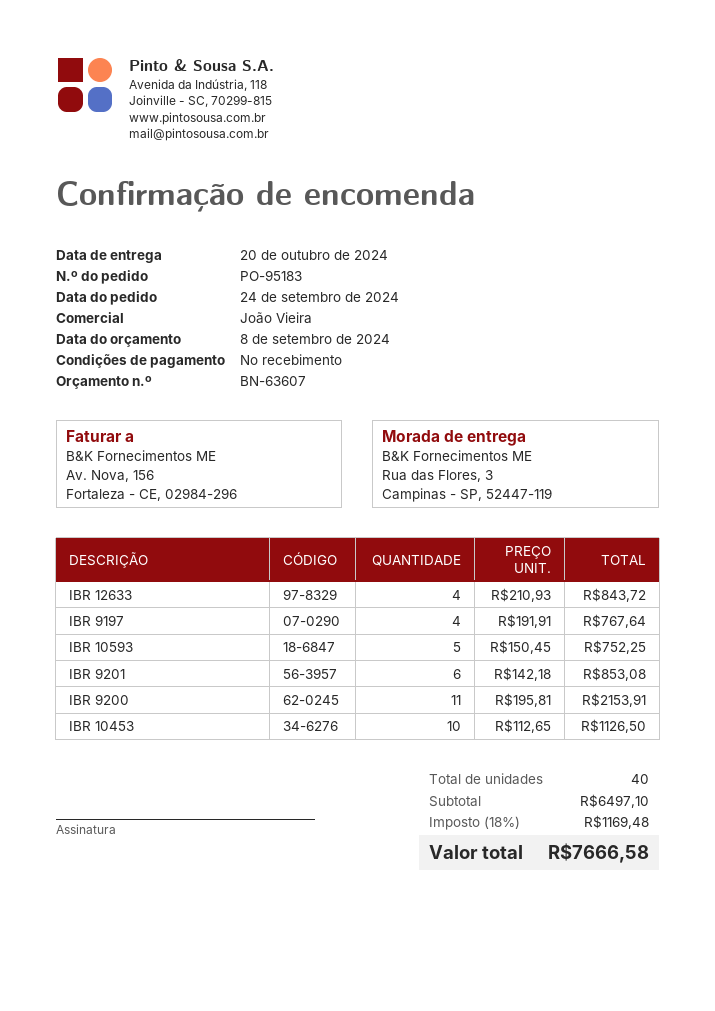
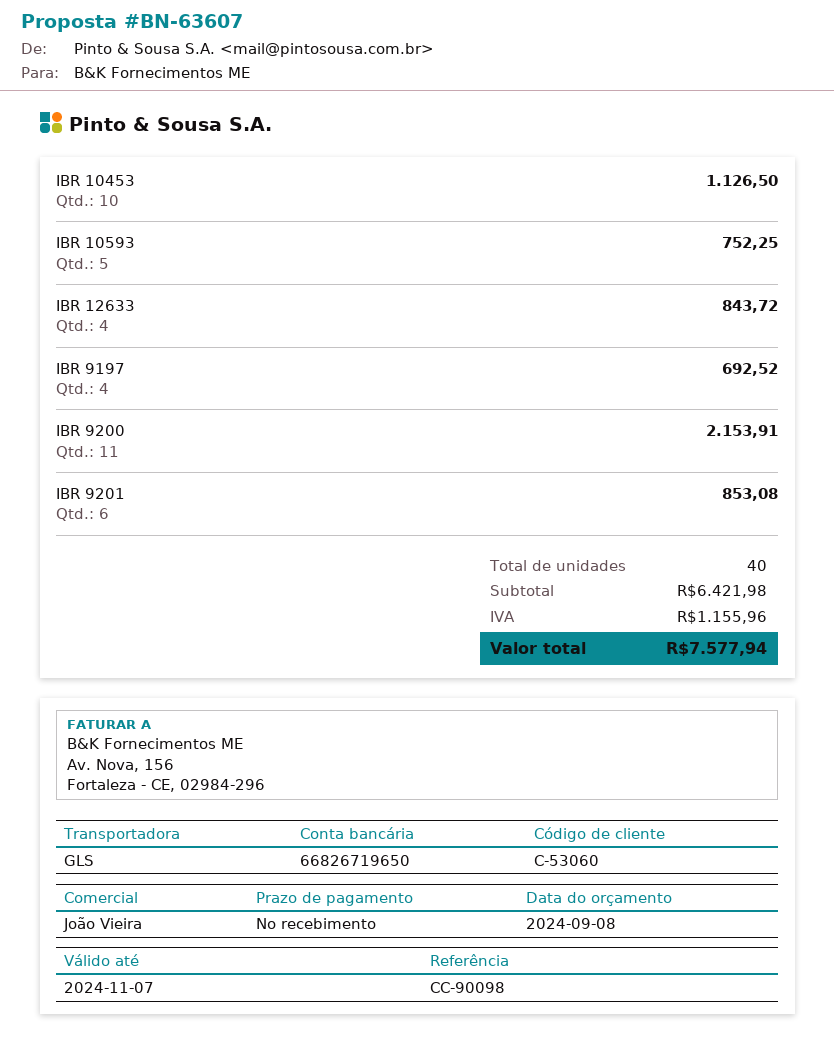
IBR 9197: 4 for 767.64 -> 4 for 692.52
subtotal: 6497.10 -> 6421.98
tax: 1169.48 -> 1155.96
total: 7666.58 -> 7577.94

